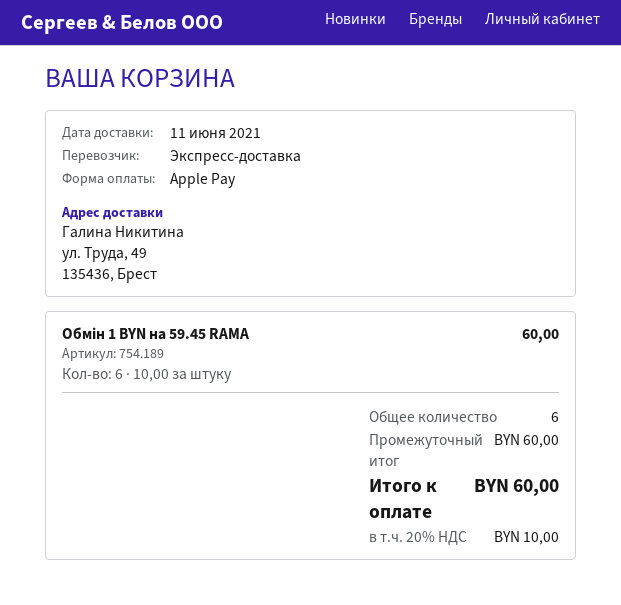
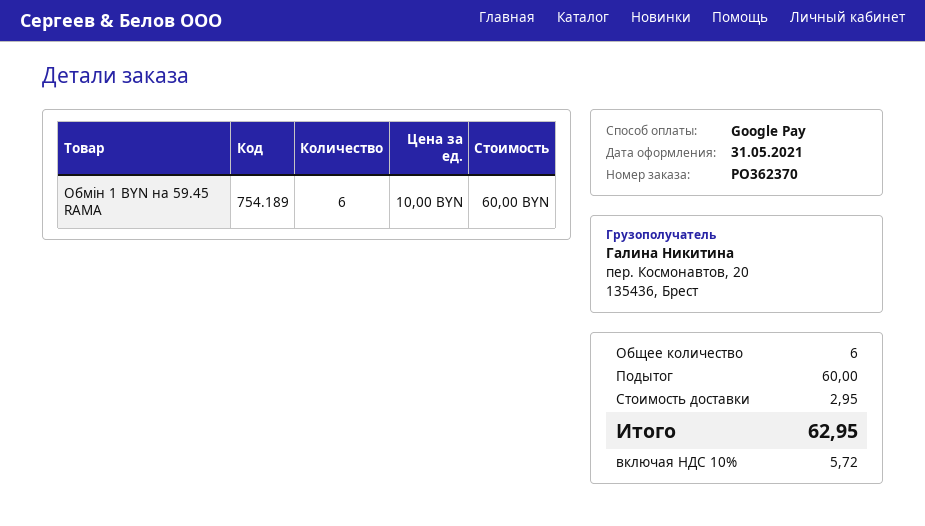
payment method: Apple Pay -> Google Pay
ship to: ул. Труда, 49, 135436, Брест -> пер. Космонавтов, 20, 135436, Брест
shipping: none -> 2.95
tax: 20% = 10.00 -> 10% = 5.72
total: 60.00 -> 62.95

